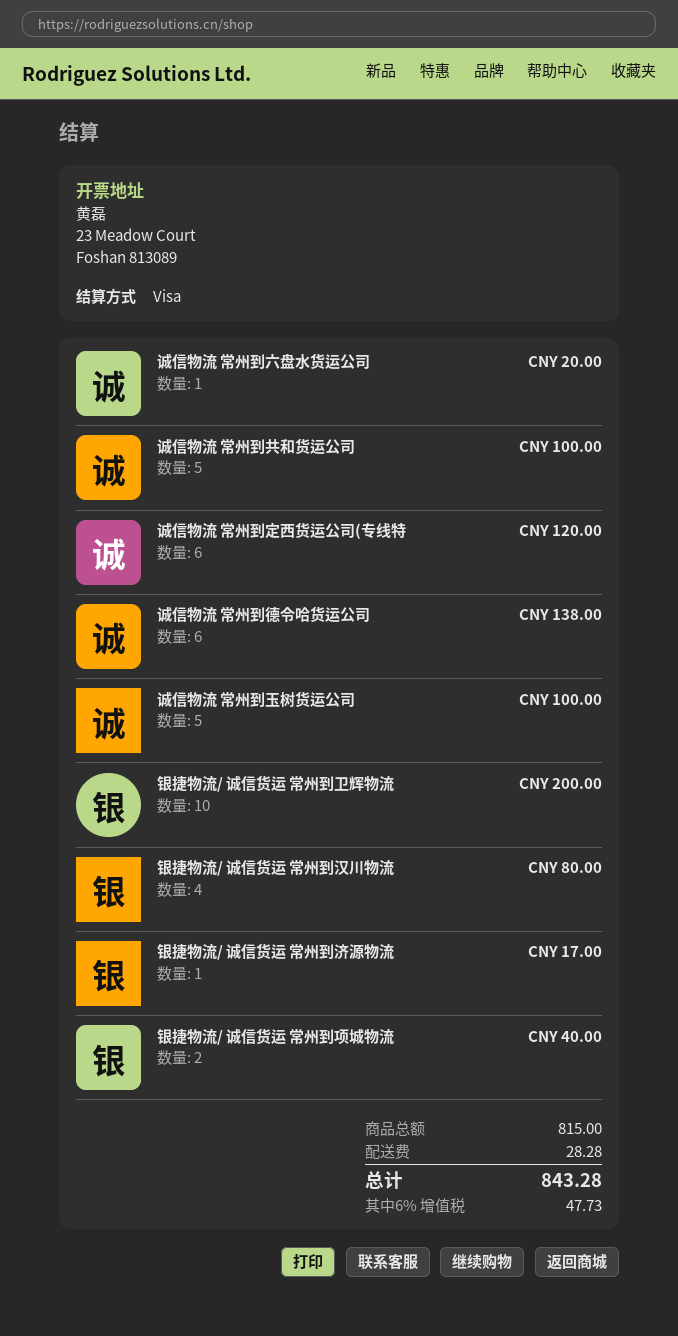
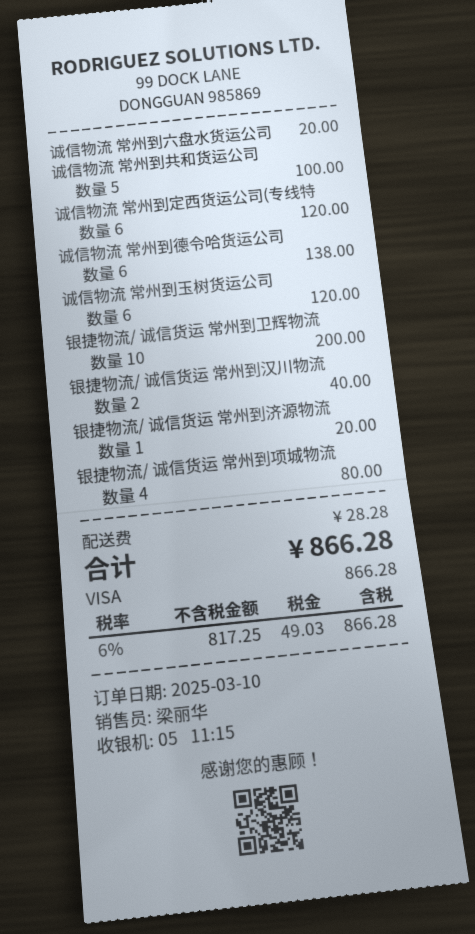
诚信物流 常州到玉树货运公司: 5 for 100.00 -> 6 for 120.00
银捷物流/ 诚信货运 常州到汉川物流: 4 for 80.00 -> 2 for 40.00
银捷物流/ 诚信货运 常州到济源物流: 1 for 17.00 -> 1 for 20.00
银捷物流/ 诚信货运 常州到项城物流: 2 for 40.00 -> 4 for 80.00
tax: 6% = 47.73 -> 6% = 49.03
total: 843.28 -> 866.28

